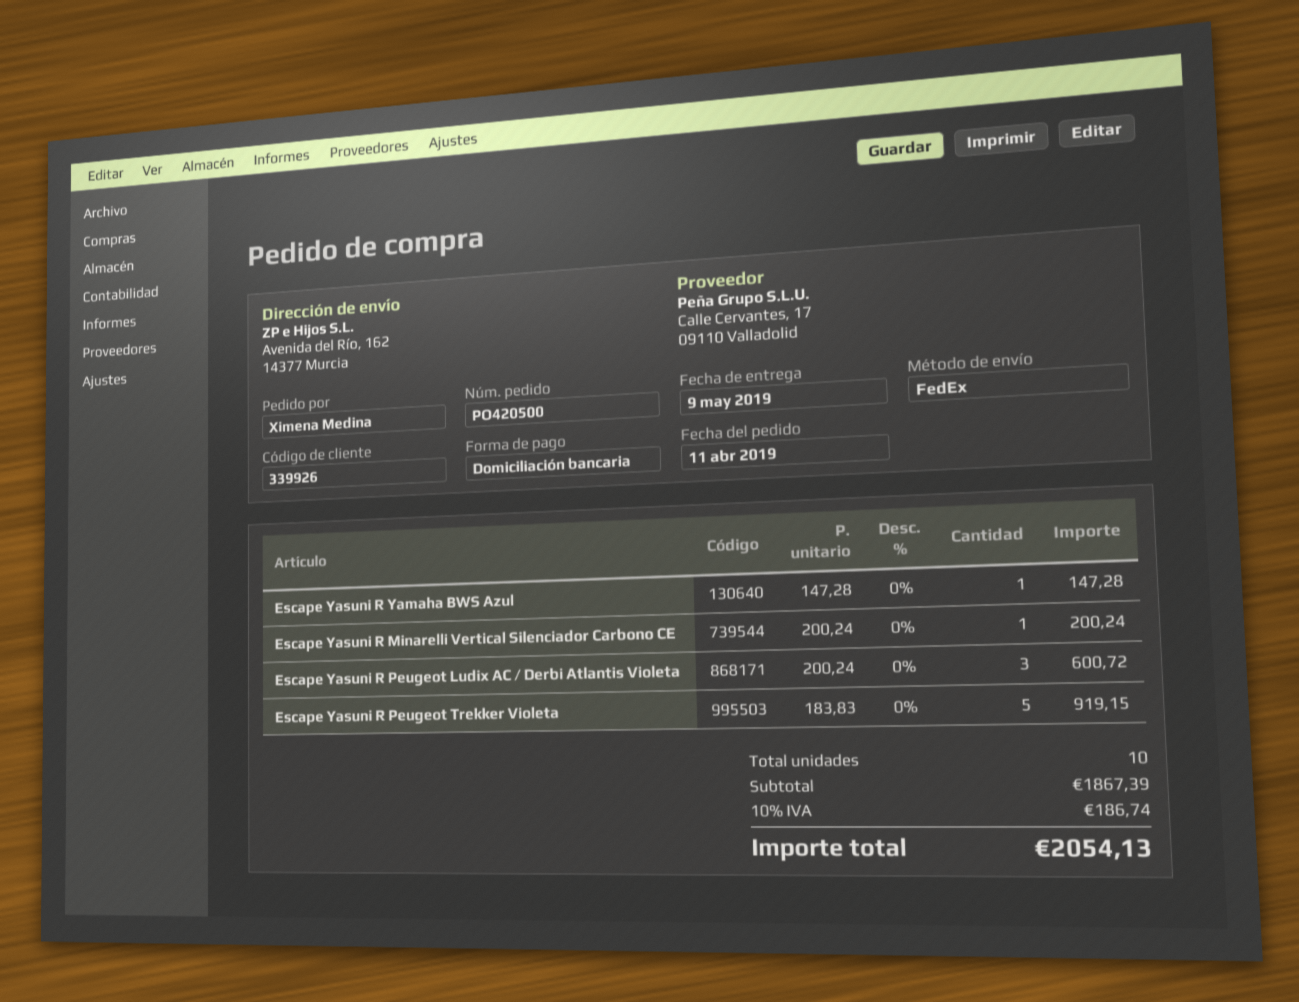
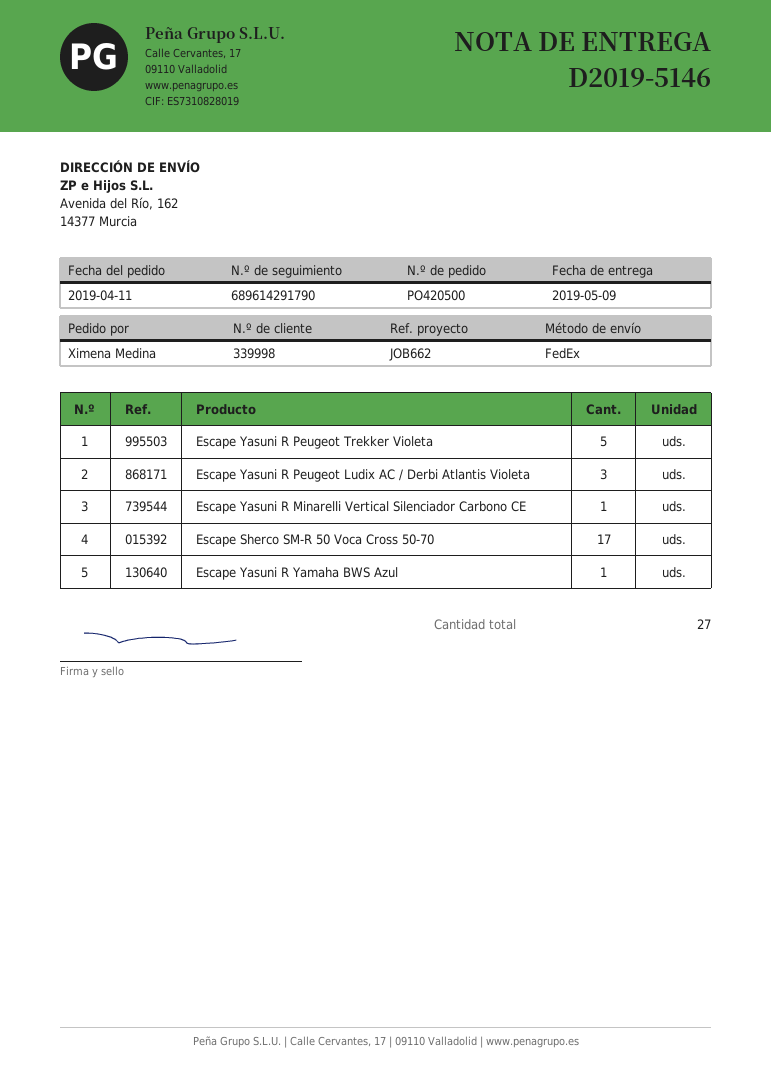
customer number: 339926 -> 339998
Escape Sherco SM-R 50 Voca Cross 50-70: none -> 17
total quantity: 10 -> 27

